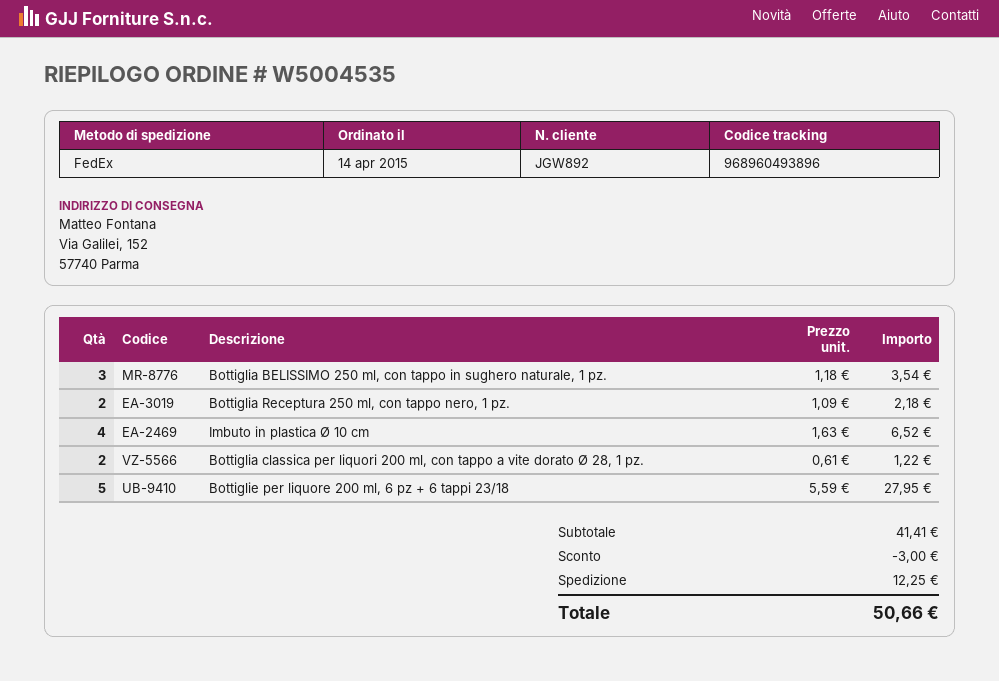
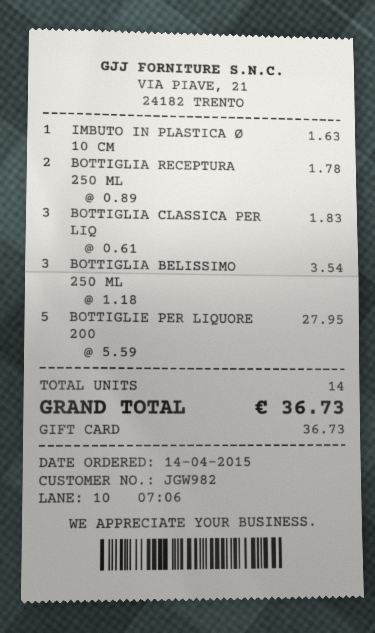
customer number: JGW892 -> JGW982
Bottiglia Receptura 250 ml, con tappo nero, 1 pz.: 2 x 1.09 = 2.18 -> 2 x 0.89 = 1.78
Imbuto in plastica Ø 10 cm: 4 x 1.63 = 6.52 -> 1 x 1.63 = 1.63
Bottiglia classica per liquori 200 ml, con tappo a vite dorato Ø 28, 1 pz.: 2 x 0.61 = 1.22 -> 3 x 0.61 = 1.83
discount: 3.00 -> none
shipping: 12.25 -> none
total: 50.66 -> 36.73

